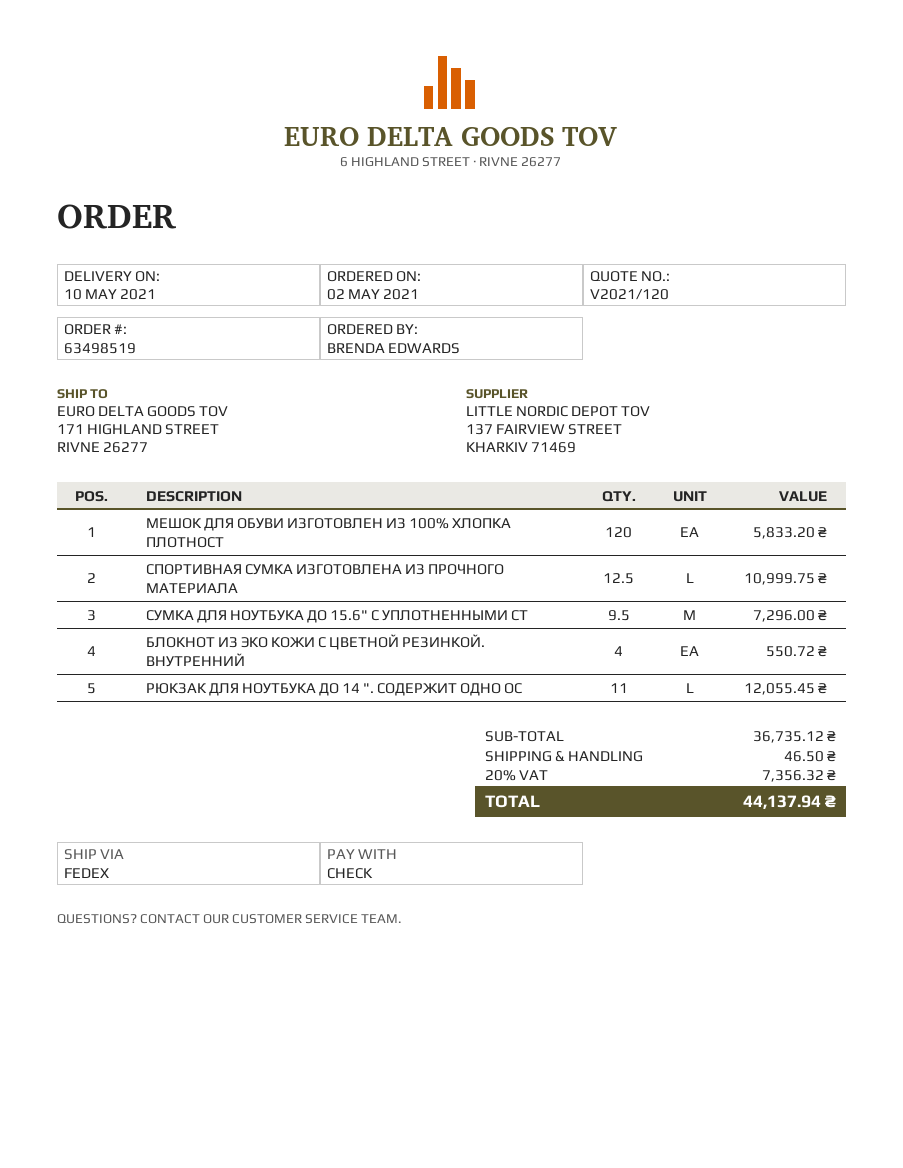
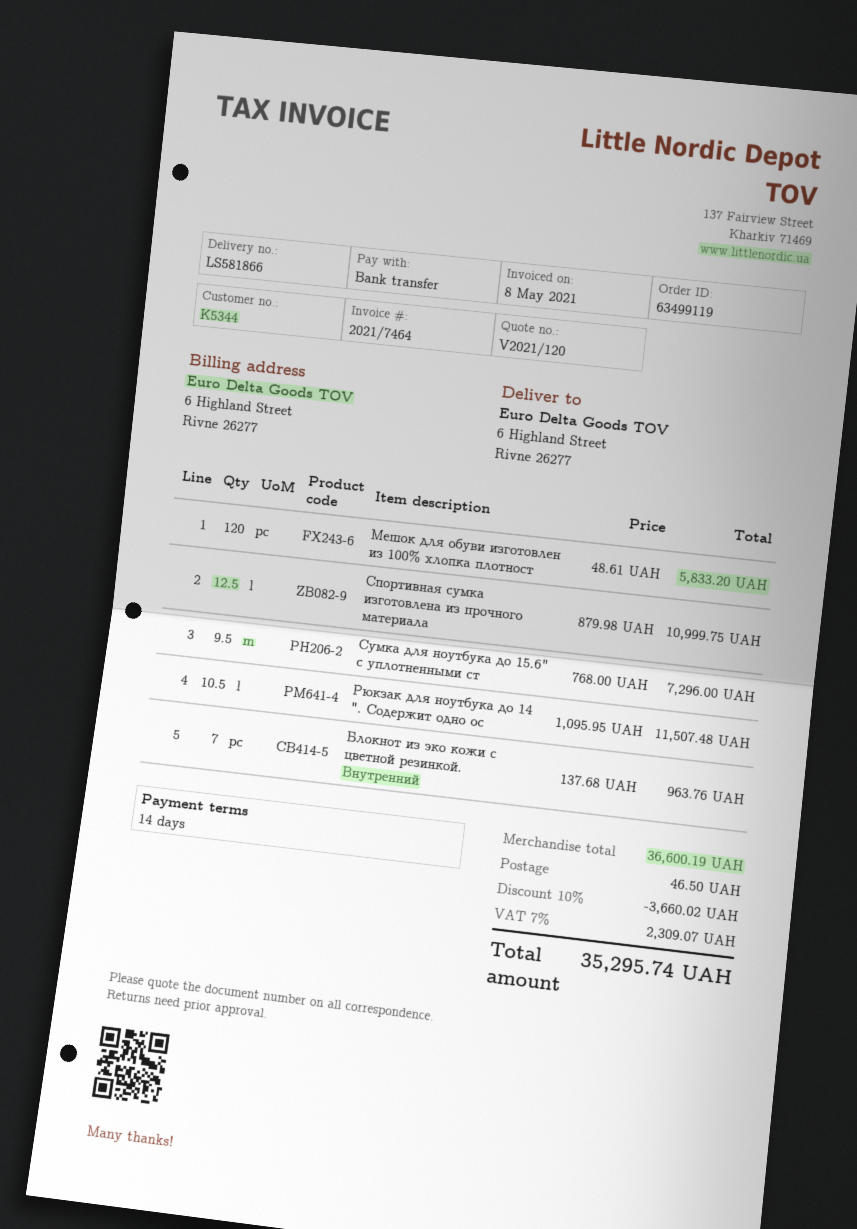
order number: 63498519 -> 63499119
payment method: cheque -> bank transfer
ship to: 171 HIGHLAND STREET, RIVNE 26277 -> 6 Highland Street, Rivne 26277
БЛОКНОТ ИЗ ЭКО КОЖИ С ЦВЕТНОЙ РЕЗИНКОЙ. ВНУТРЕННИЙ: 4 for 550.72 -> 7 for 963.76
РЮКЗАК ДЛЯ НОУТБУКА ДО 14 ". СОДЕРЖИТ ОДНО ОС: 11 for 12055.45 -> 10.5 for 11507.48
subtotal: 36735.12 -> 36600.19
discount: none -> 10% = 3660.02
tax: 20% = 7356.32 -> 7% = 2309.07
total: 44137.94 -> 35295.74

